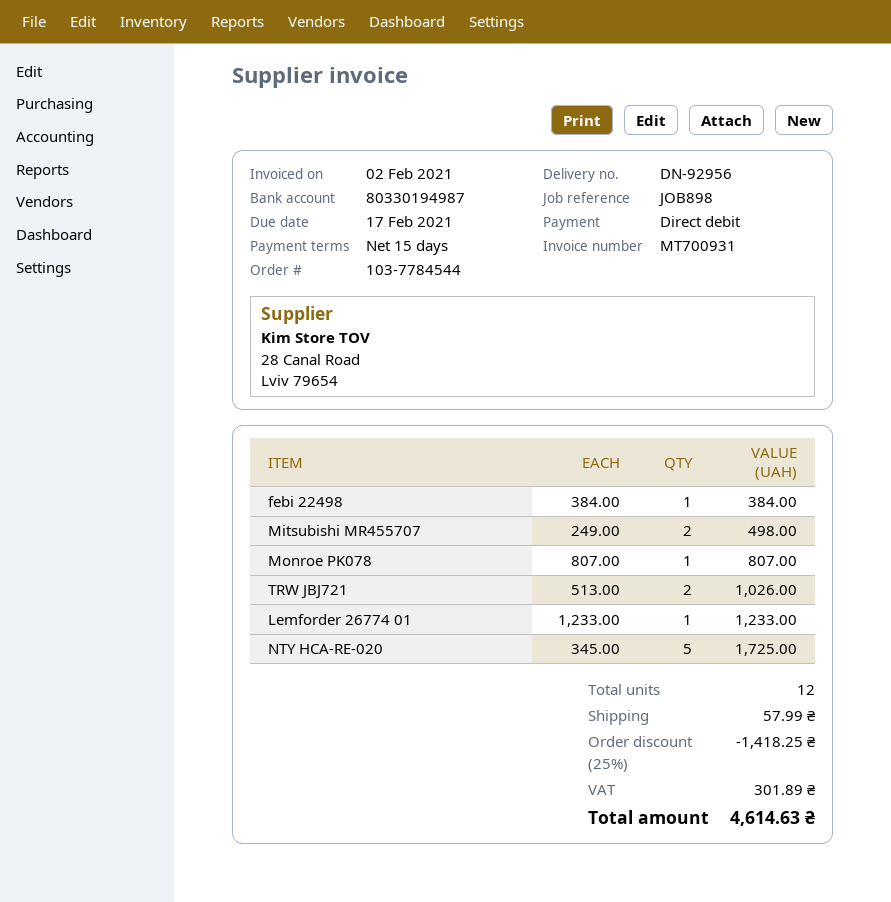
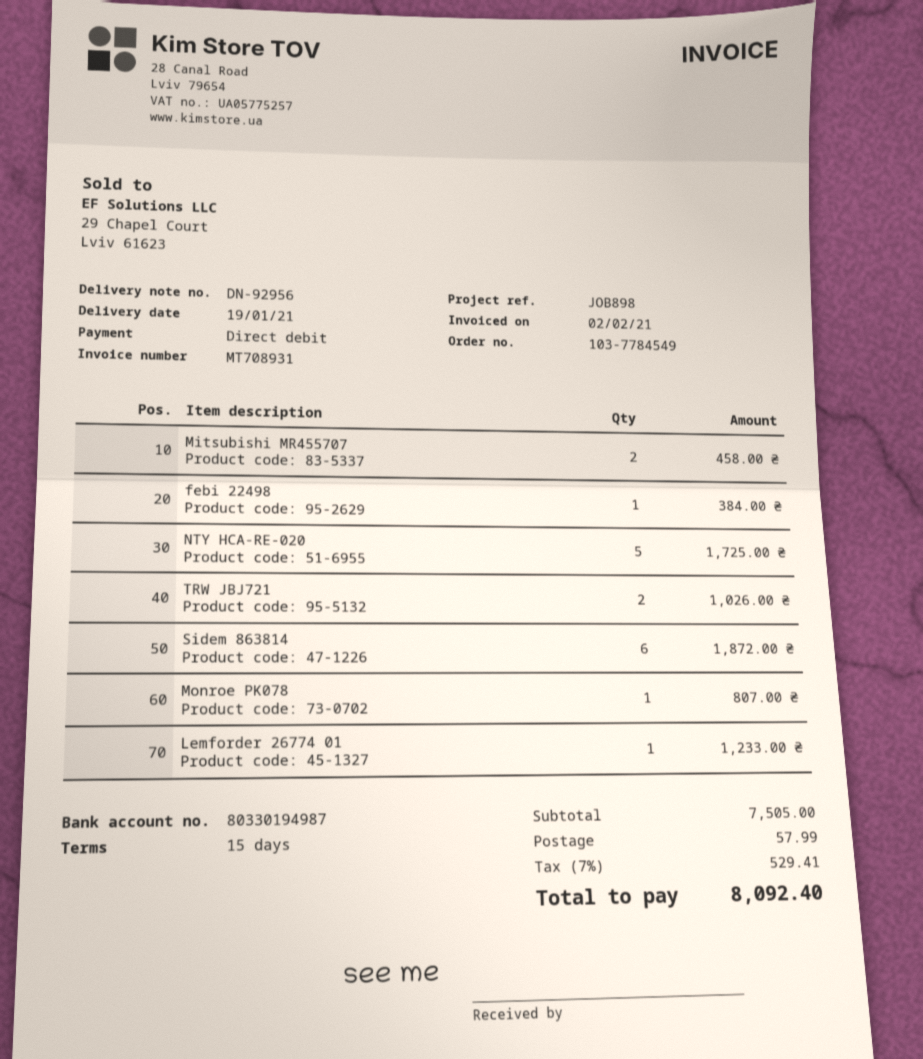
order number: 103-7784544 -> 103-7784549
invoice number: MT700931 -> MT708931
Mitsubishi MR455707: 2 for 498.00 -> 2 for 458.00
Sidem 863814: none -> 6 for 1872.00
discount: 25% = 1418.25 -> none
tax: 301.89 -> 529.41
total: 4614.63 -> 8092.40

